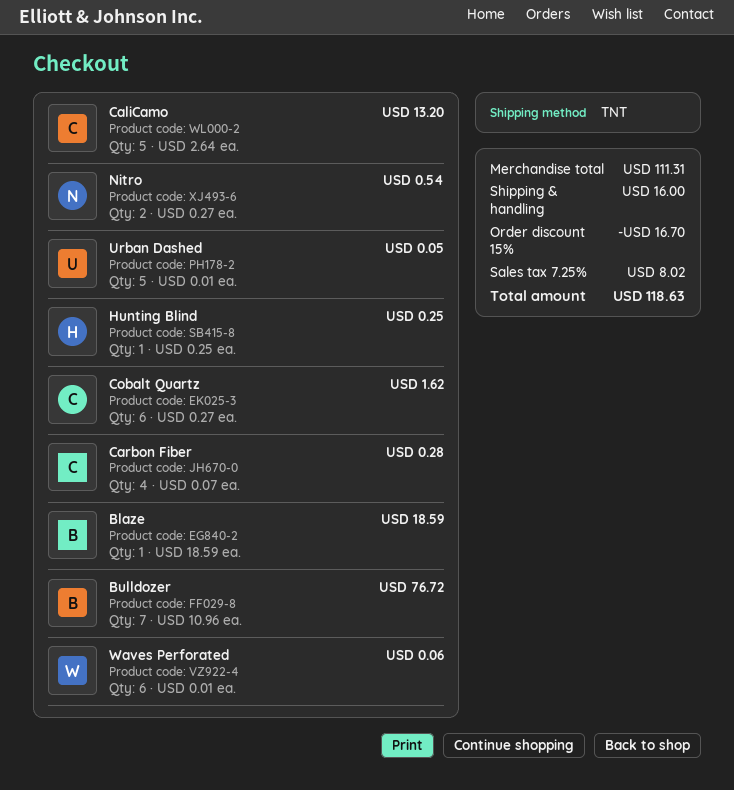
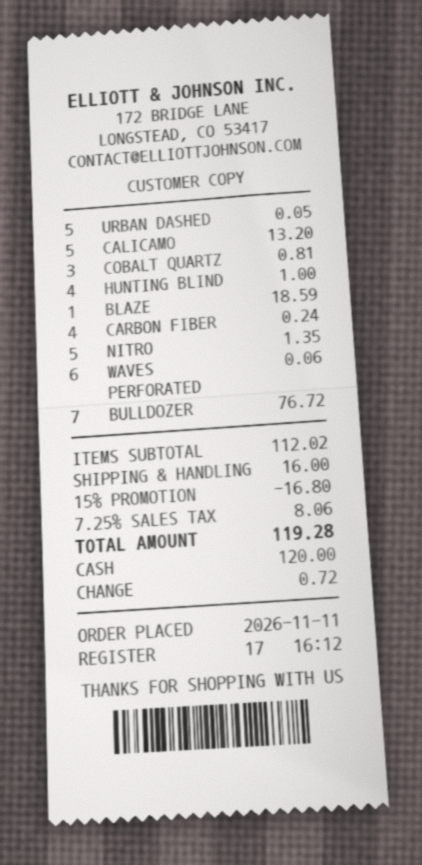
Nitro: 2 for 0.54 -> 5 for 1.35
Hunting Blind: 1 for 0.25 -> 4 for 1.00
Cobalt Quartz: 6 for 1.62 -> 3 for 0.81
Carbon Fiber: 4 for 0.28 -> 4 for 0.24
subtotal: 111.31 -> 112.02
discount: 15% = 16.70 -> 15% = 16.80
tax: 7.25% = 8.02 -> 7.25% = 8.06
total: 118.63 -> 119.28

